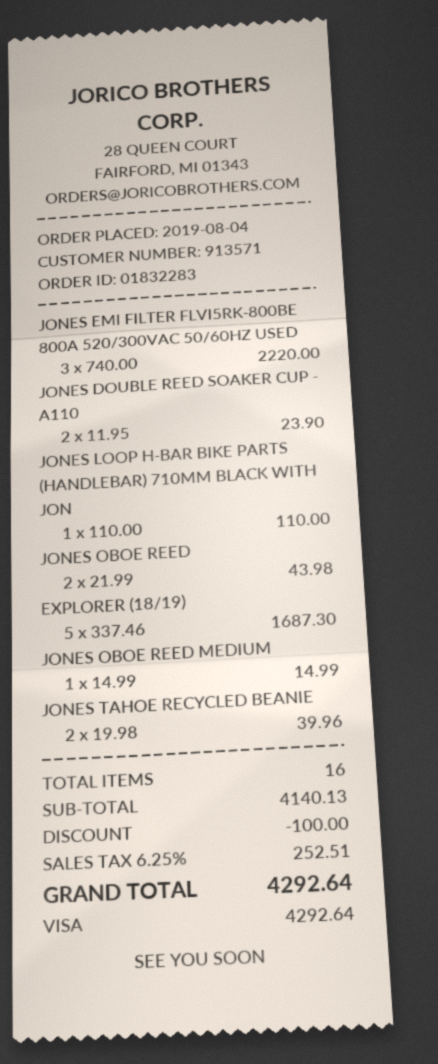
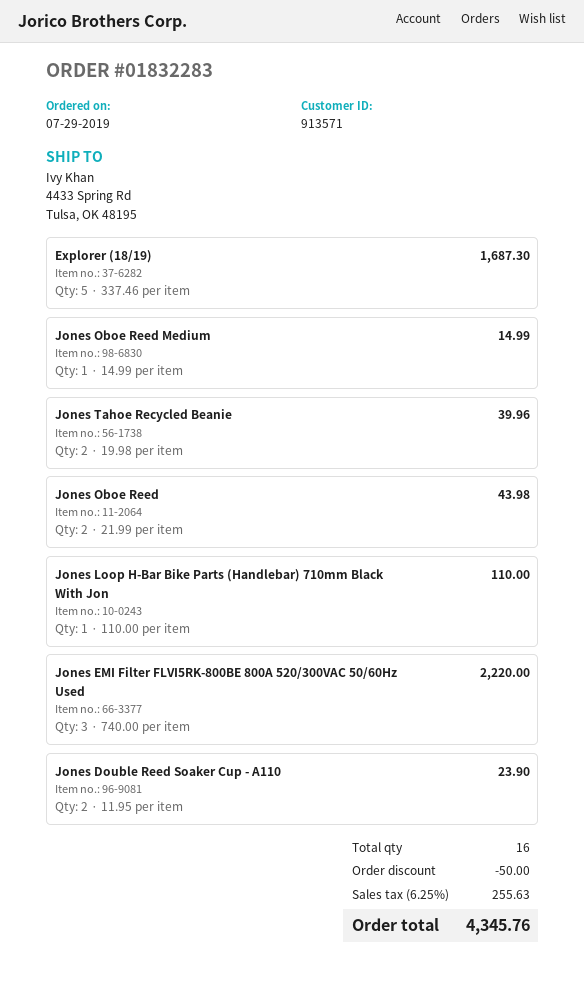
order date: 2019-08-04 -> 2019-07-29
discount: 100.00 -> 50.00
tax: 6.25% = 252.51 -> 6.25% = 255.63
total: 4292.64 -> 4345.76

